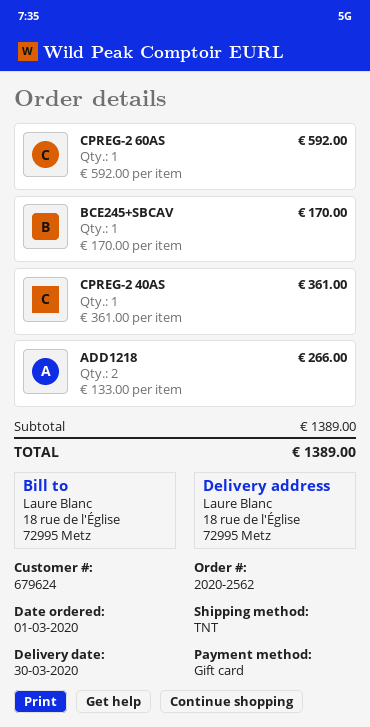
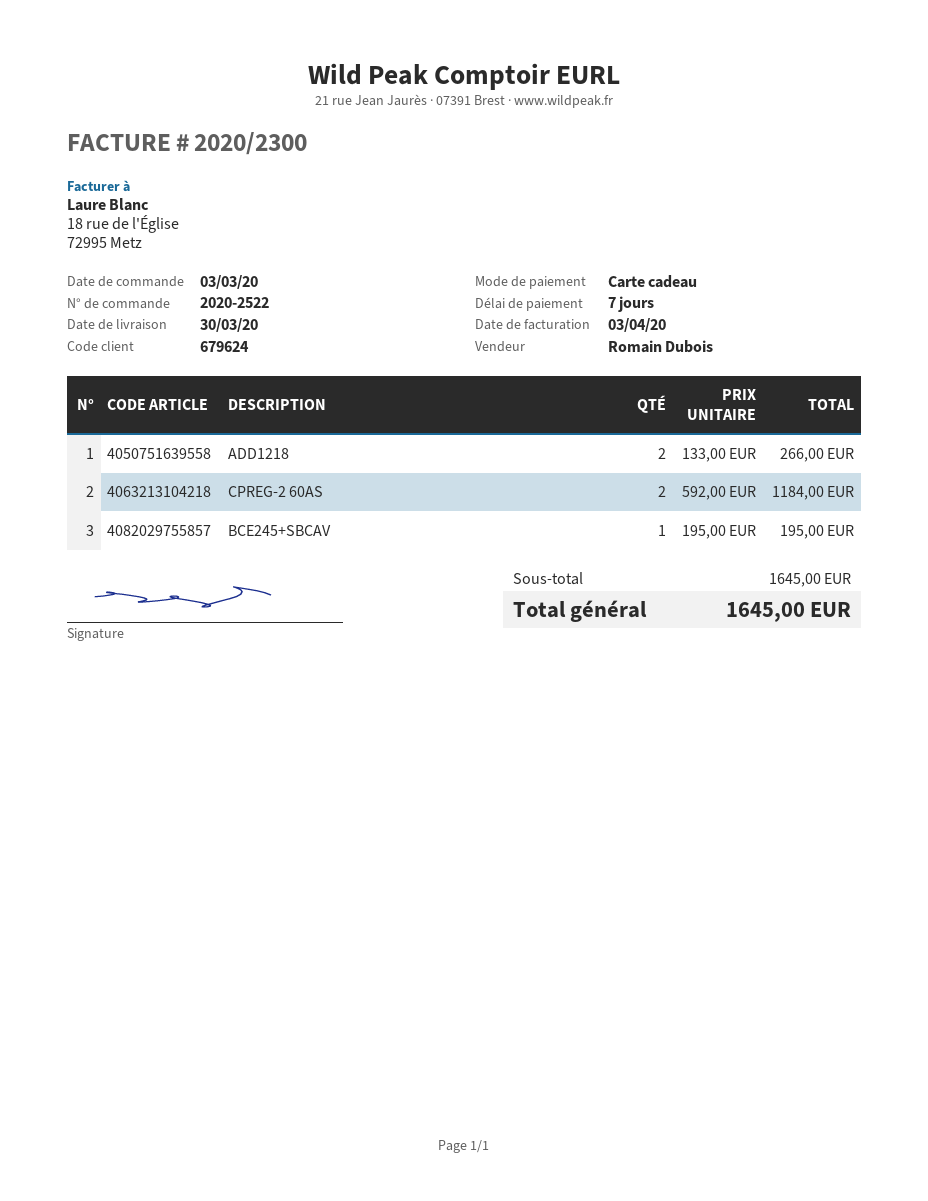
order number: 2020-2562 -> 2020-2522
order date: 2020-03-01 -> 2020-03-03
CPREG-2 60AS: 1 x 592.00 = 592.00 -> 2 x 592.00 = 1184.00
BCE245+SBCAV: 1 x 170.00 = 170.00 -> 1 x 195.00 = 195.00
CPREG-2 40AS: 1 x 361.00 = 361.00 -> none
subtotal: 1389.00 -> 1645.00
total: 1389.00 -> 1645.00

